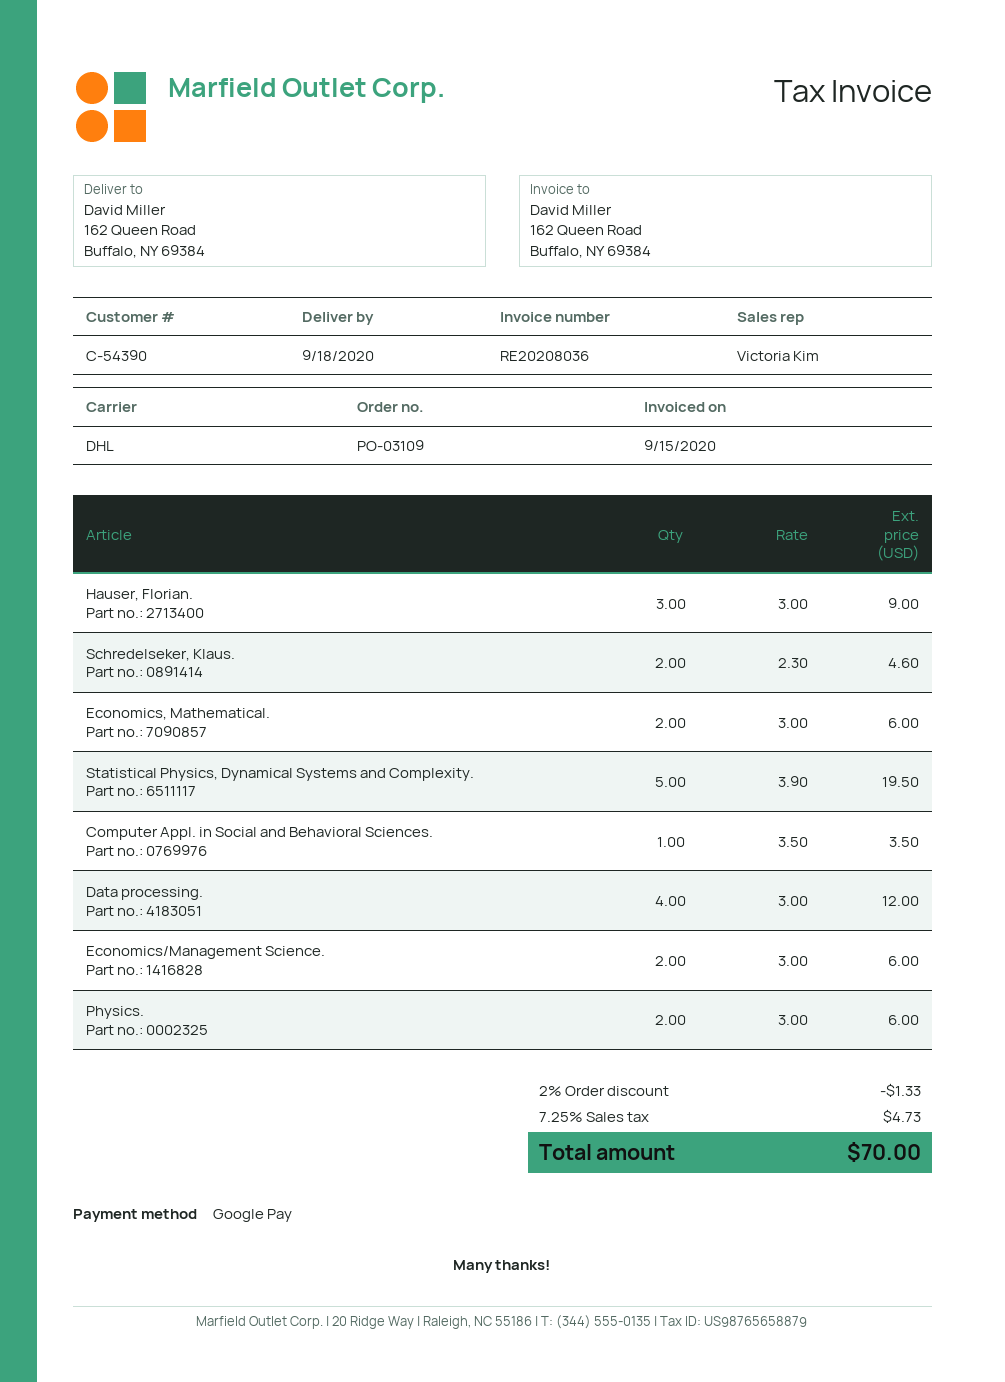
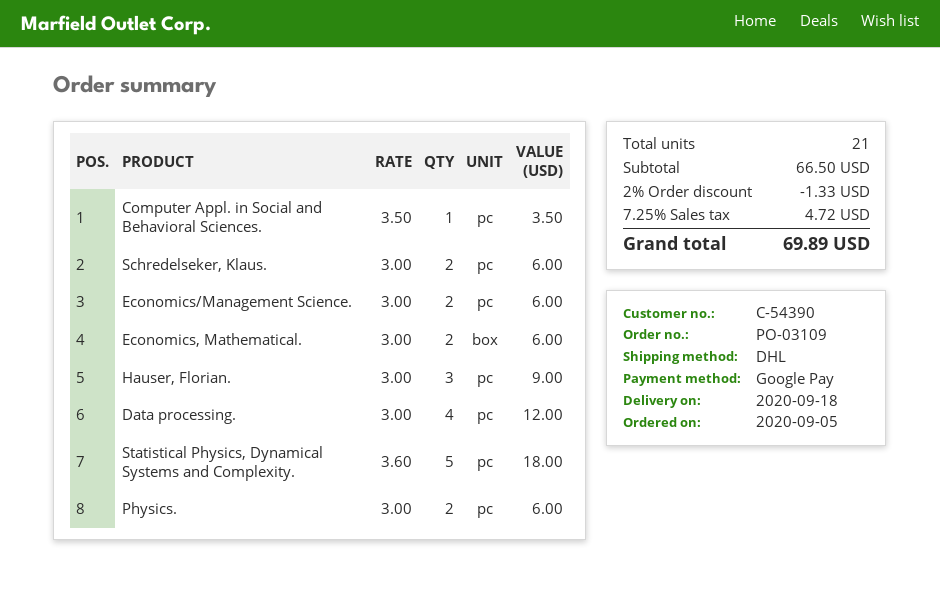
Schredelseker, Klaus.: 2 x 2.30 = 4.60 -> 2 x 3.00 = 6.00
Statistical Physics, Dynamical Systems and Complexity.: 5 x 3.90 = 19.50 -> 5 x 3.60 = 18.00
tax: 7.25% = 4.73 -> 7.25% = 4.72
total: 70.00 -> 69.89

